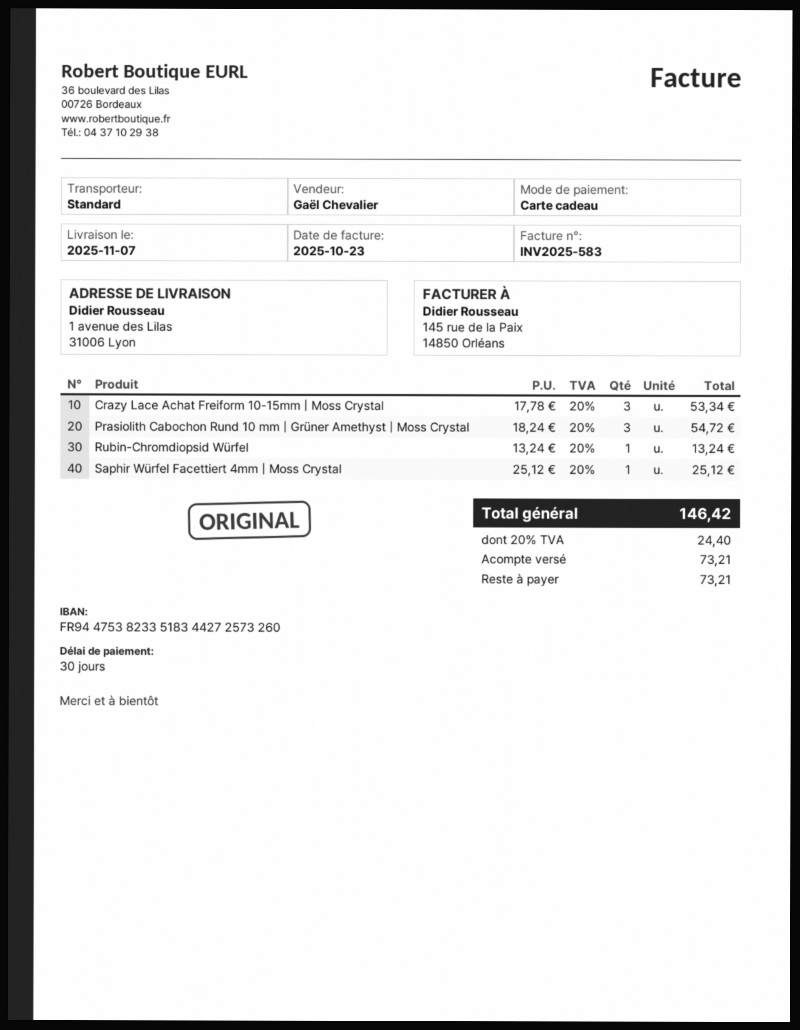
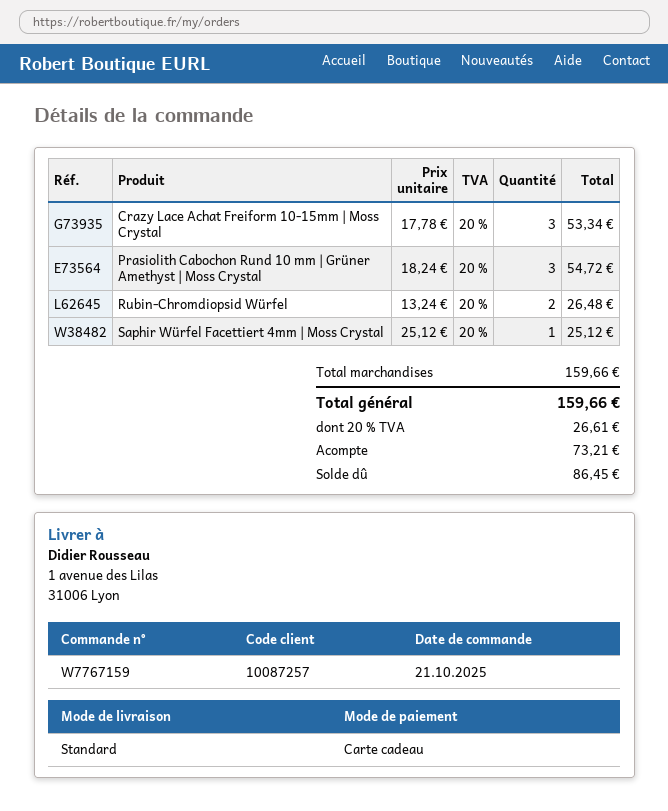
Rubin-Chromdiopsid Würfel: 1 x 13.24 = 13.24 -> 2 x 13.24 = 26.48
tax: 20% = 24.40 -> 20% = 26.61
total: 146.42 -> 159.66
balance: 73.21 -> 86.45

